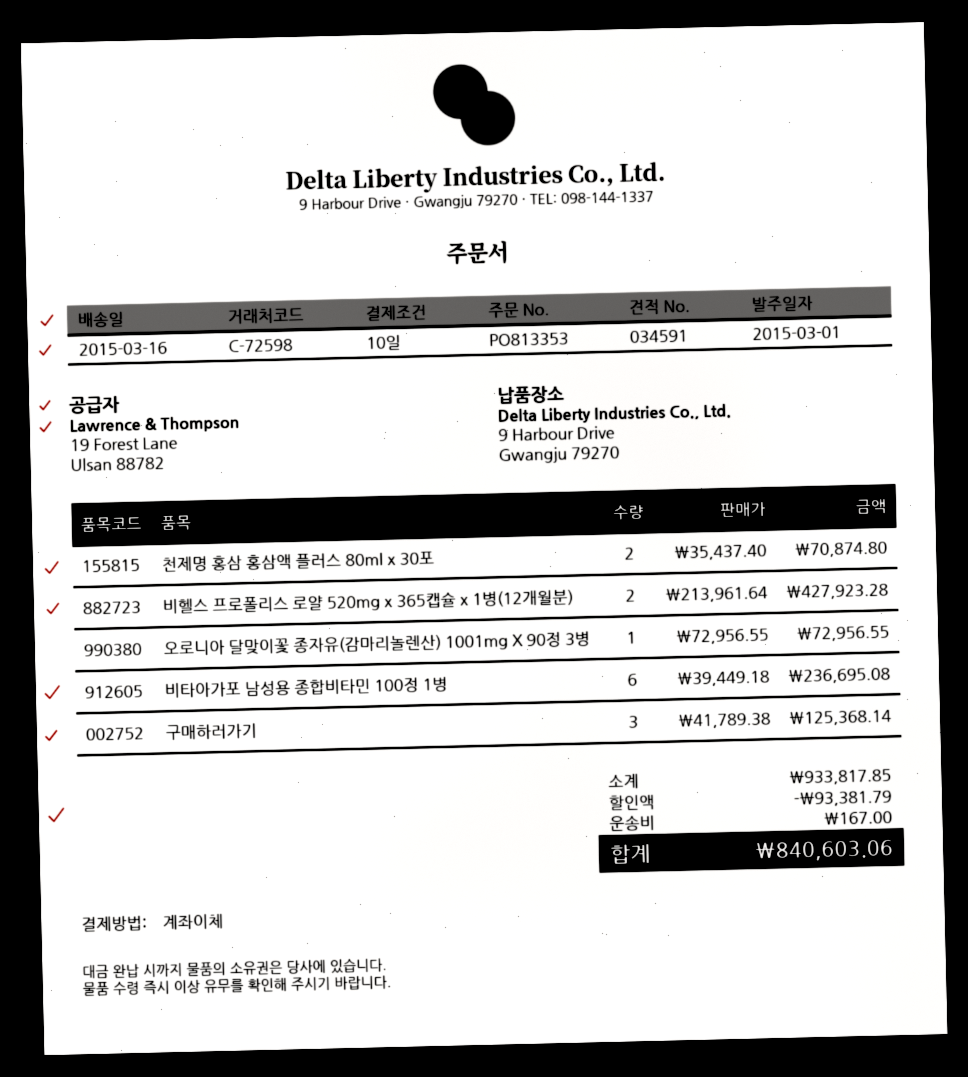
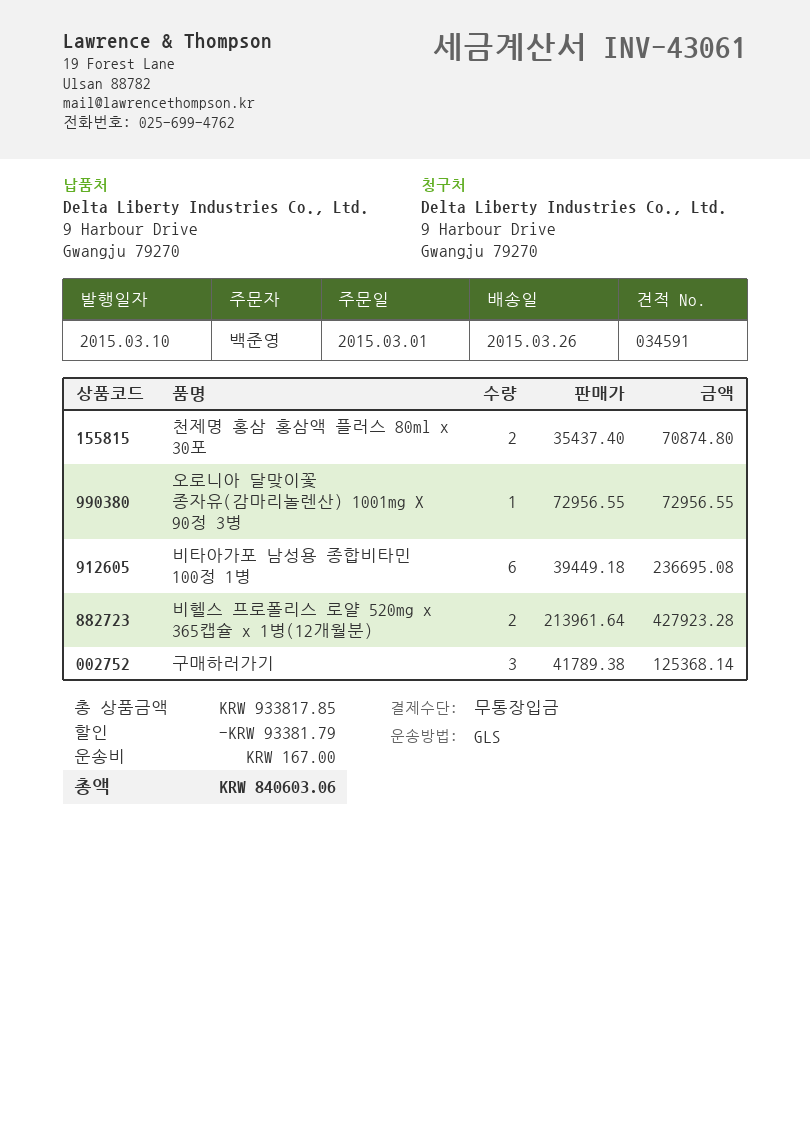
delivery date: 2015-03-16 -> 2015-03-26

